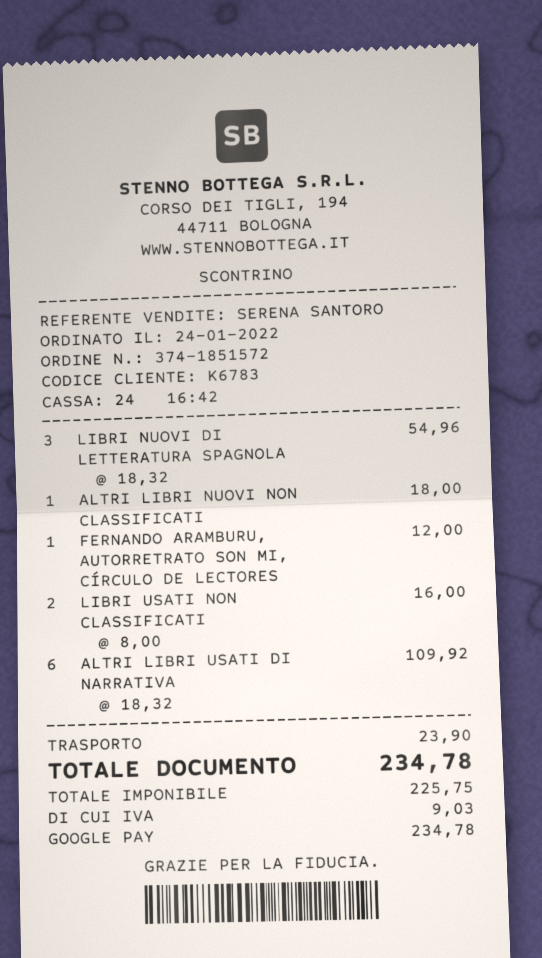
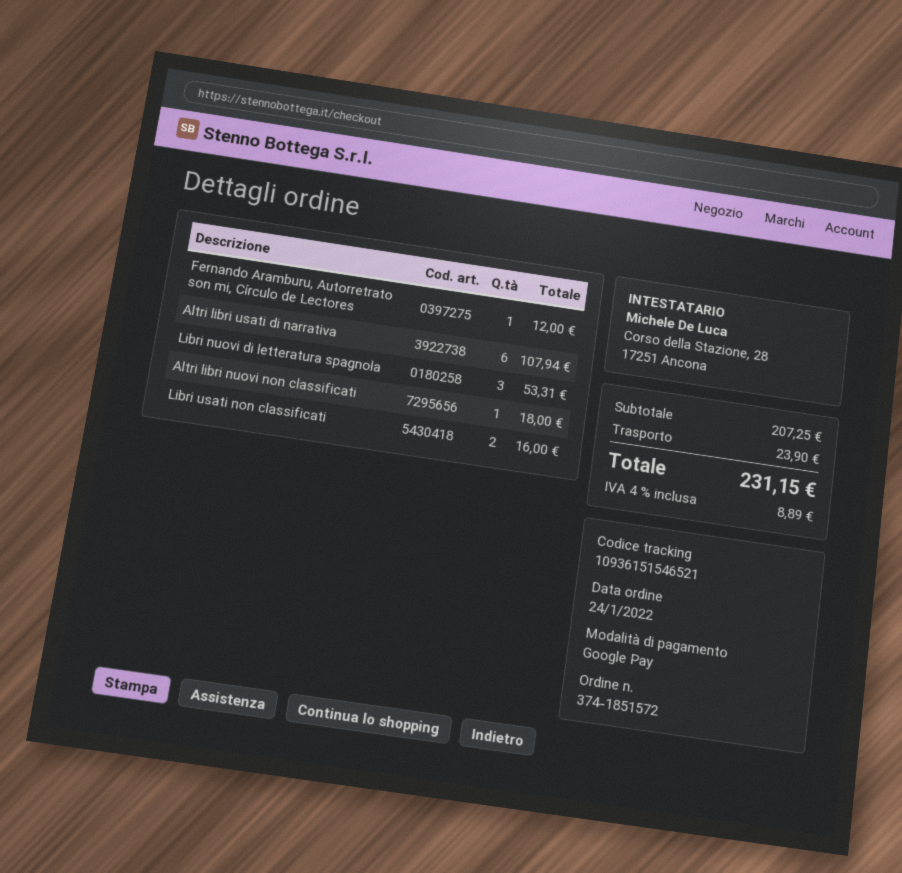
LIBRI NUOVI DI LETTERATURA SPAGNOLA: 3 for 54.96 -> 3 for 53.31
ALTRI LIBRI USATI DI NARRATIVA: 6 for 109.92 -> 6 for 107.94
tax: 9.03 -> 8.89
total: 234.78 -> 231.15

